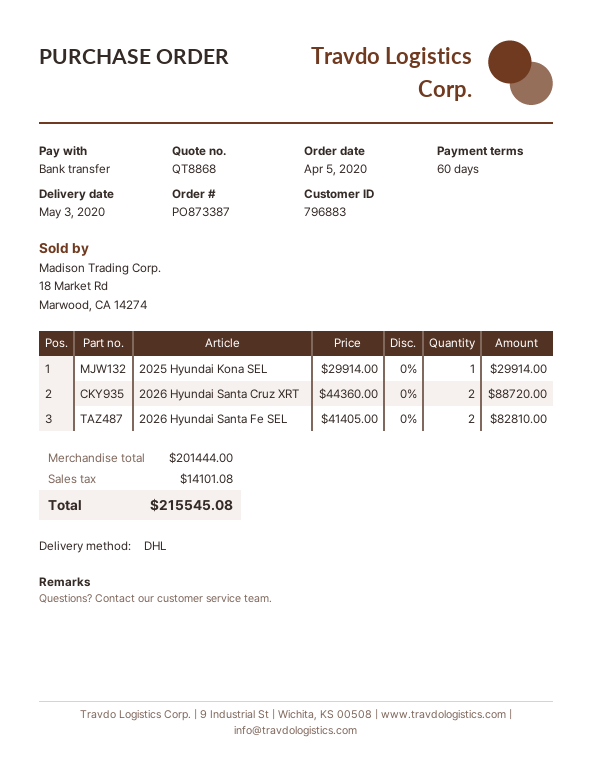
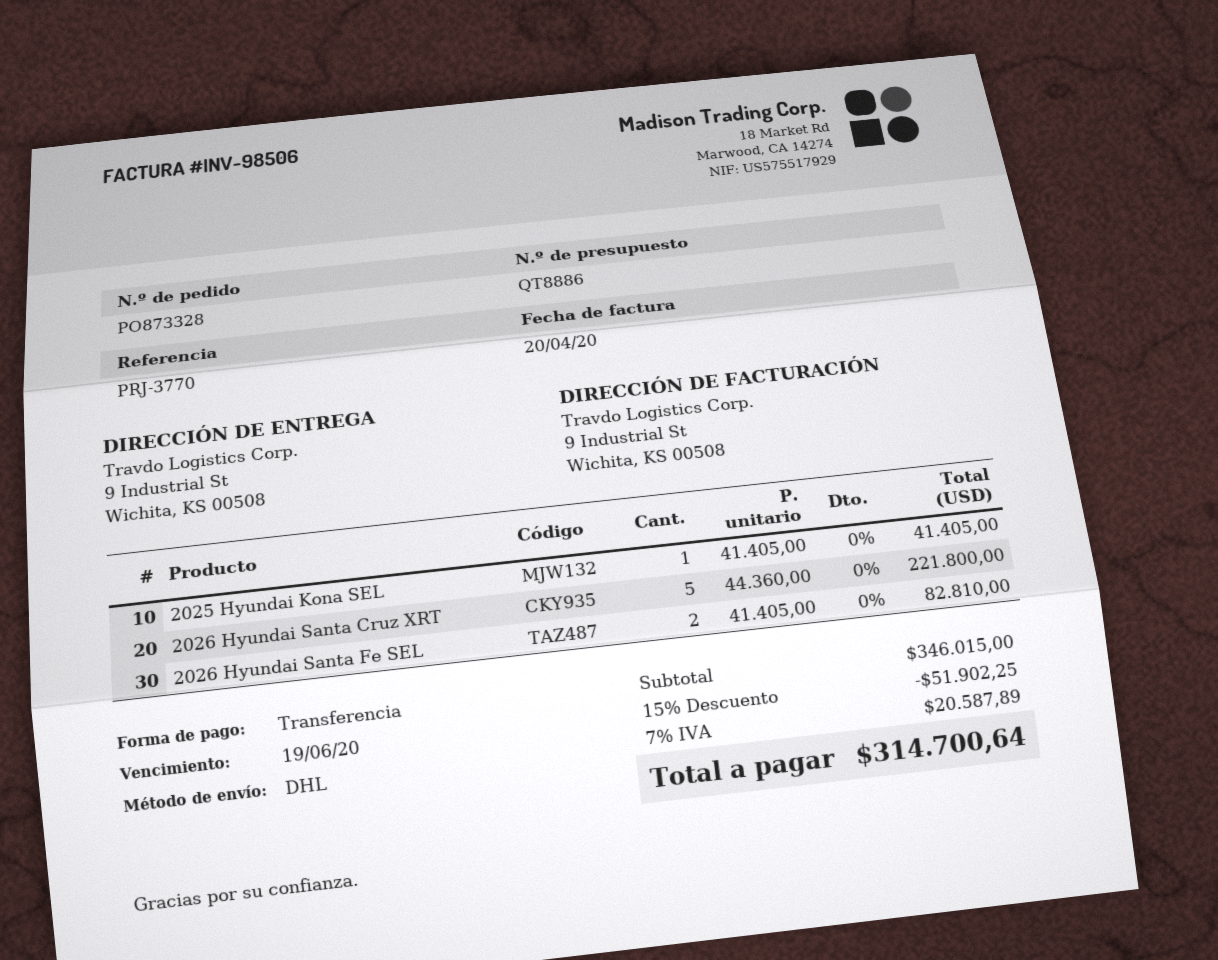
quote number: QT8868 -> QT8886
order number: PO873387 -> PO873328
2025 Hyundai Kona SEL: 1 x 29914.00 = 29914.00 -> 1 x 41405.00 = 41405.00
2026 Hyundai Santa Cruz XRT: 2 x 44360.00 = 88720.00 -> 5 x 44360.00 = 221800.00
subtotal: 201444.00 -> 346015.00
discount: none -> 15% = 51902.25
tax: 14101.08 -> 20587.89
total: 215545.08 -> 314700.64

